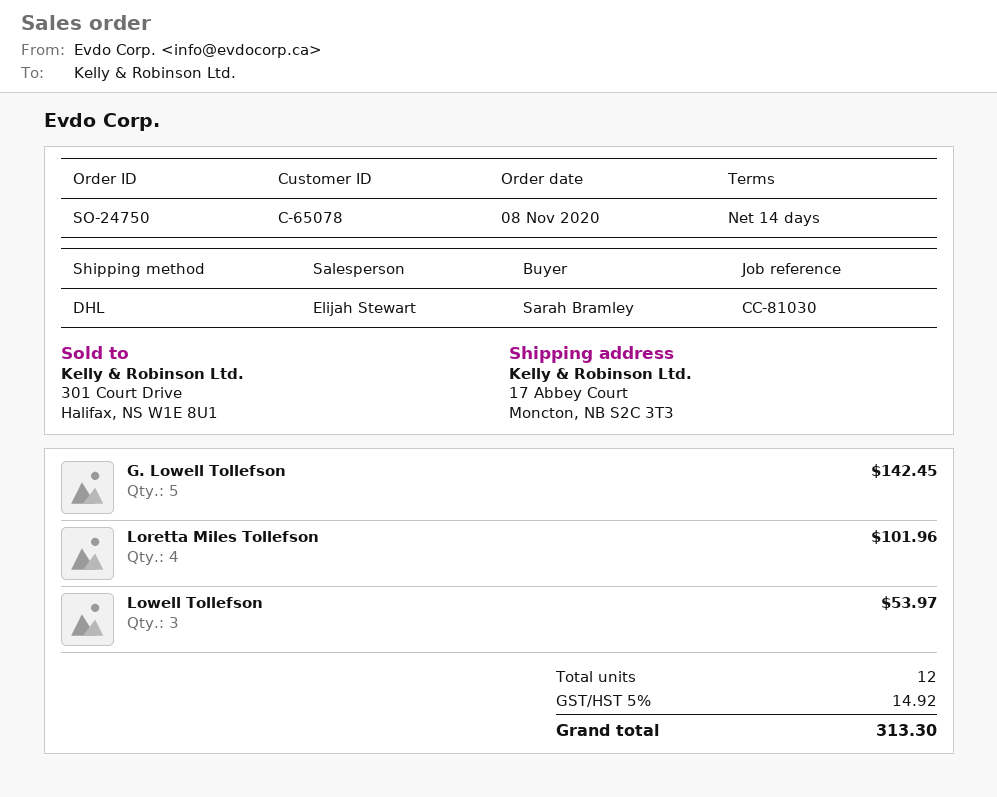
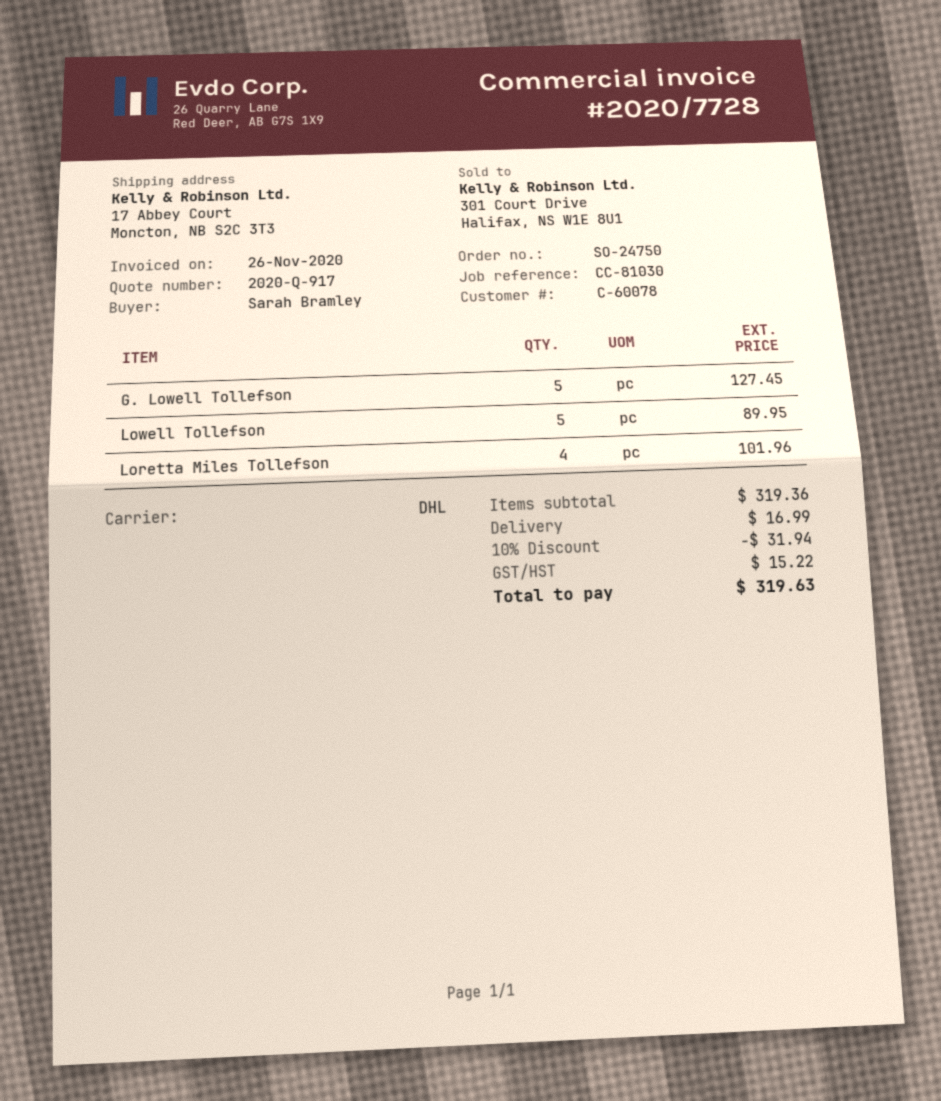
customer number: C-65078 -> C-60078
G. Lowell Tollefson: 5 for 142.45 -> 5 for 127.45
Lowell Tollefson: 3 for 53.97 -> 5 for 89.95
discount: none -> 10% = 31.94
shipping: none -> 16.99
tax: 14.92 -> 15.22
total: 313.30 -> 319.63

